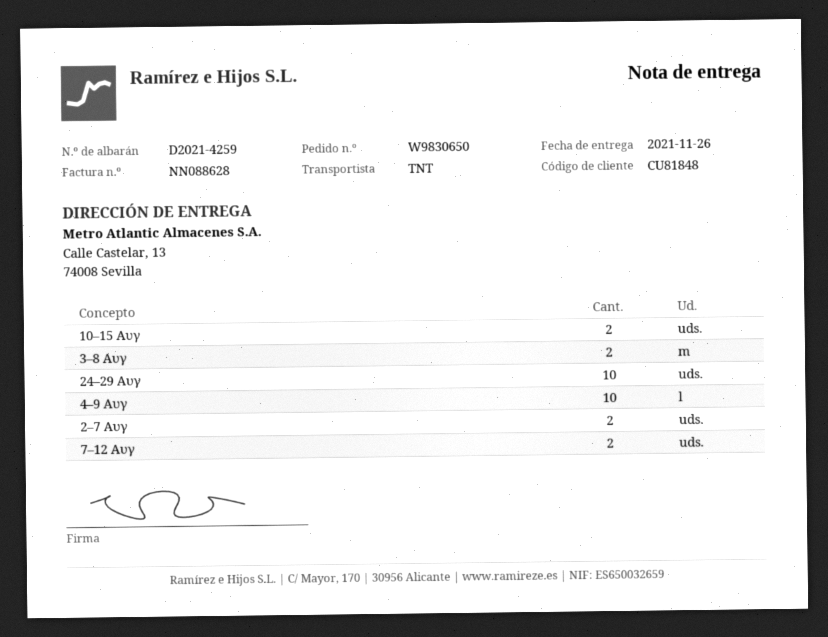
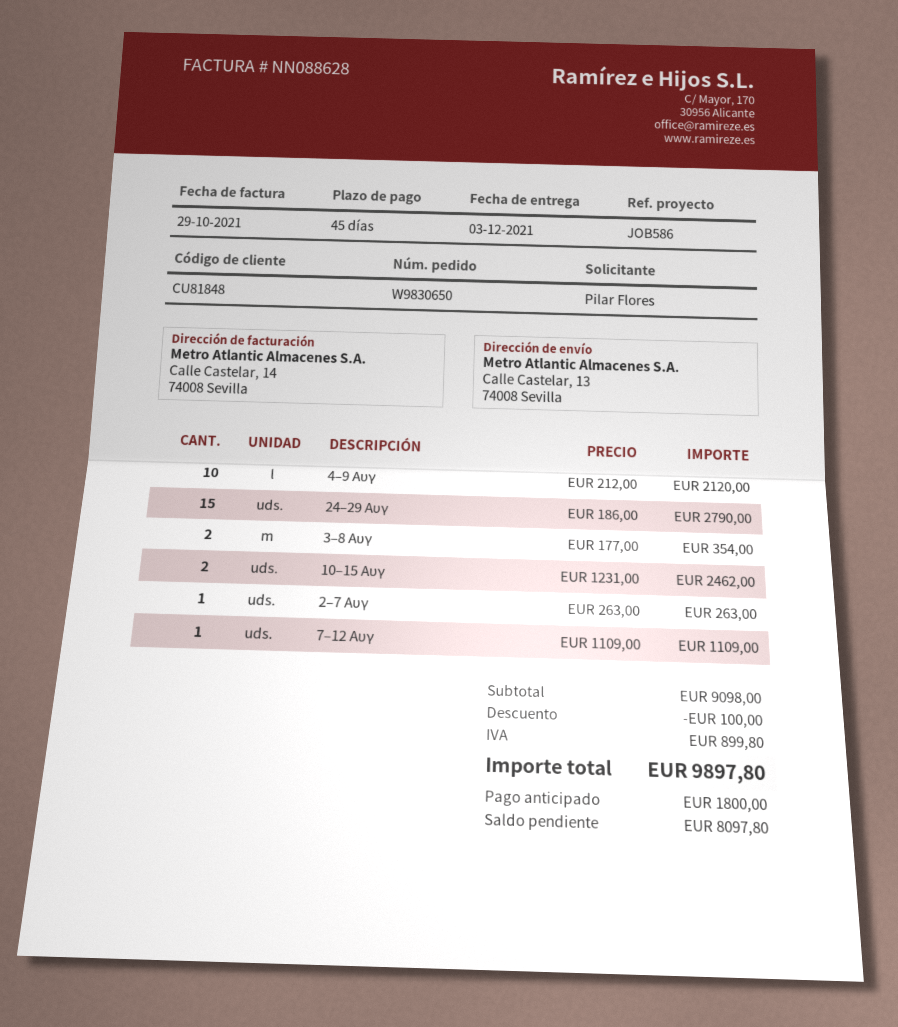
delivery date: 2021-11-26 -> 2021-12-03
24–29 Αυγ: 10 -> 15
2–7 Αυγ: 2 -> 1
7–12 Αυγ: 2 -> 1

